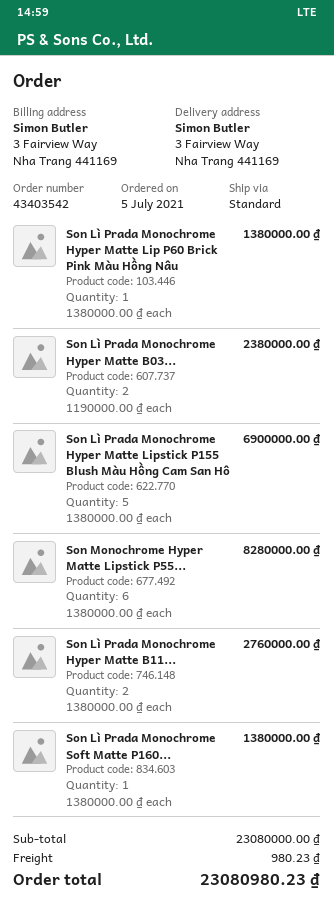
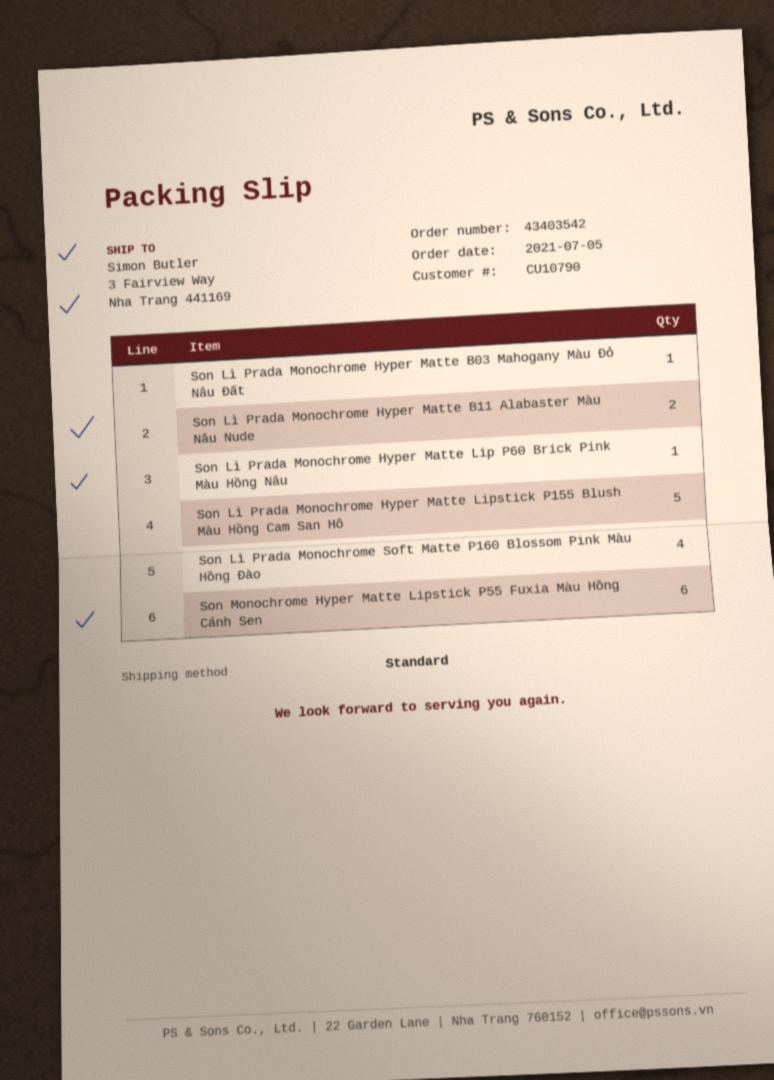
Son Lì Prada Monochrome Hyper Matte B03...: 2 -> 1
Son Lì Prada Monochrome Soft Matte P160...: 1 -> 4

